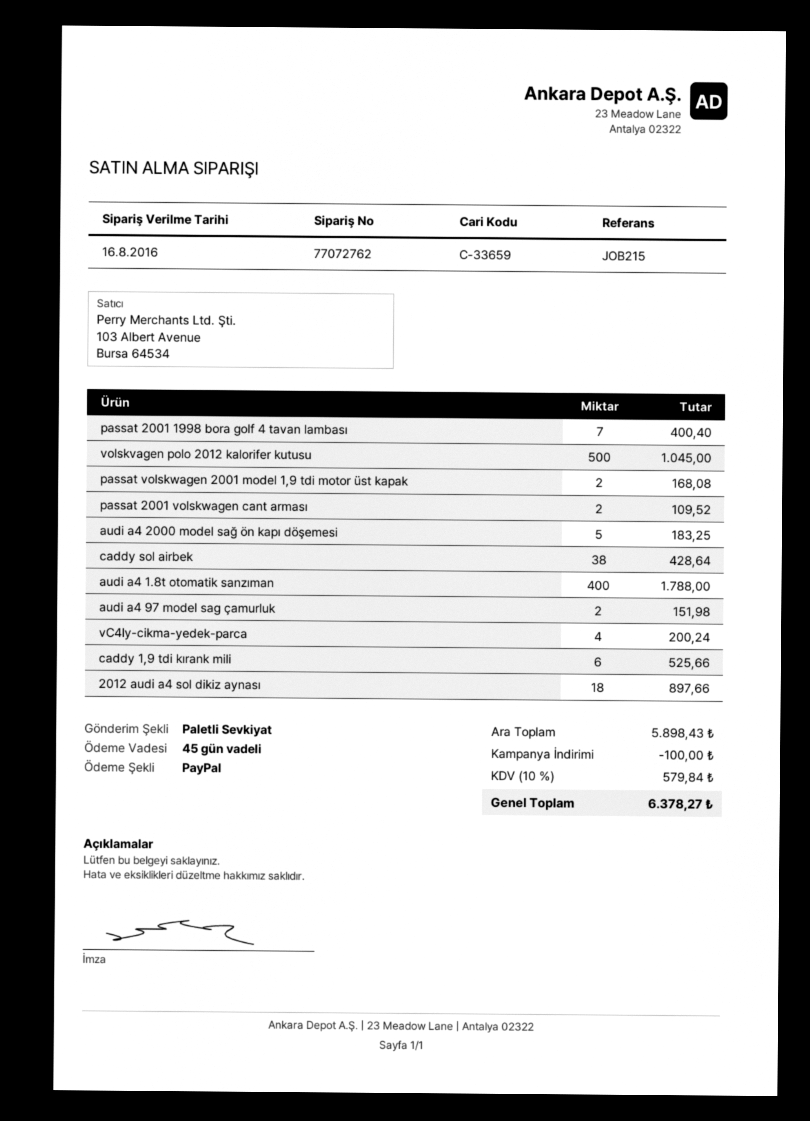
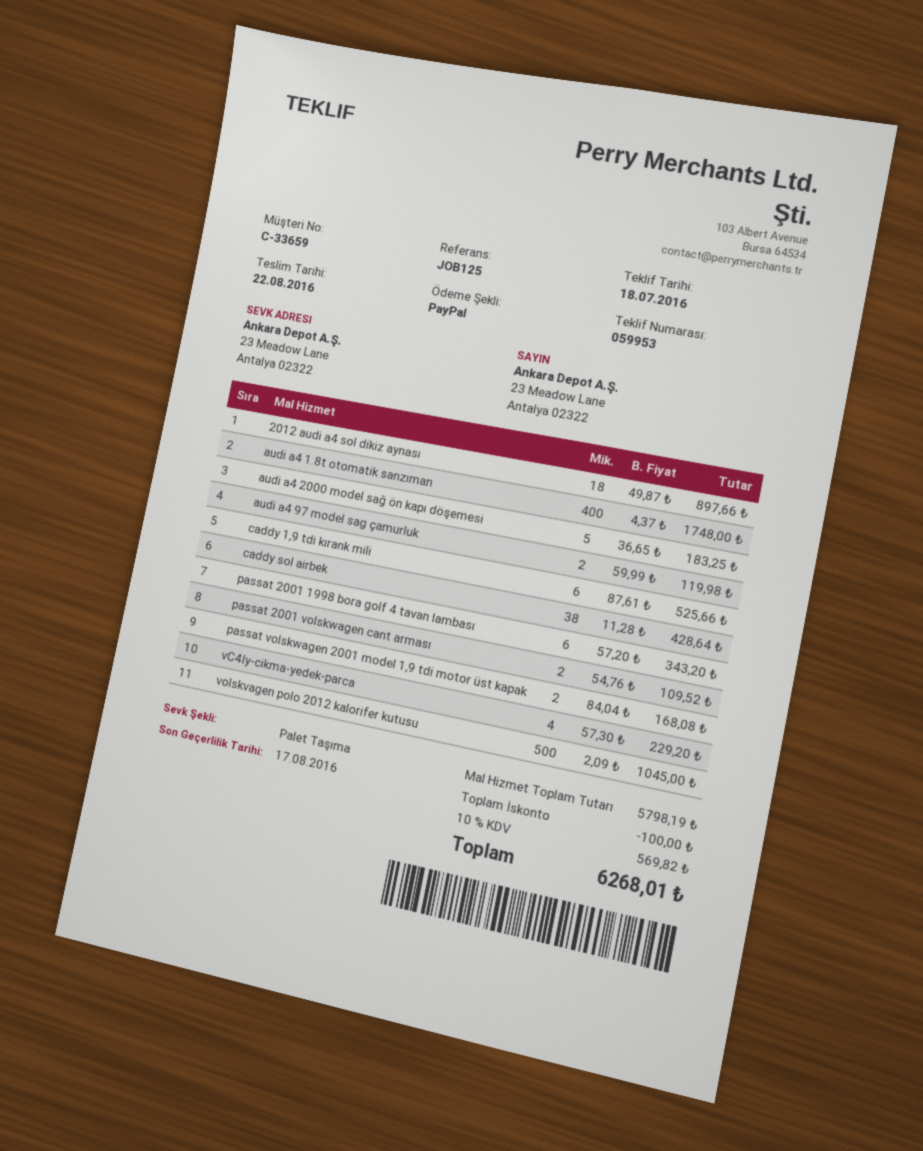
reference: JOB215 -> JOB125
passat 2001 1998 bora golf 4 tavan lambası: 7 for 400.40 -> 6 for 343.20
audi a4 1.8t otomatik sanzıman: 400 for 1788.00 -> 400 for 1748.00
audi a4 97 model sag çamurluk: 2 for 151.98 -> 2 for 119.98
vC4Iy-cikma-yedek-parca: 4 for 200.24 -> 4 for 229.20
subtotal: 5898.43 -> 5798.19
tax: 10% = 579.84 -> 10% = 569.82
total: 6378.27 -> 6268.01

